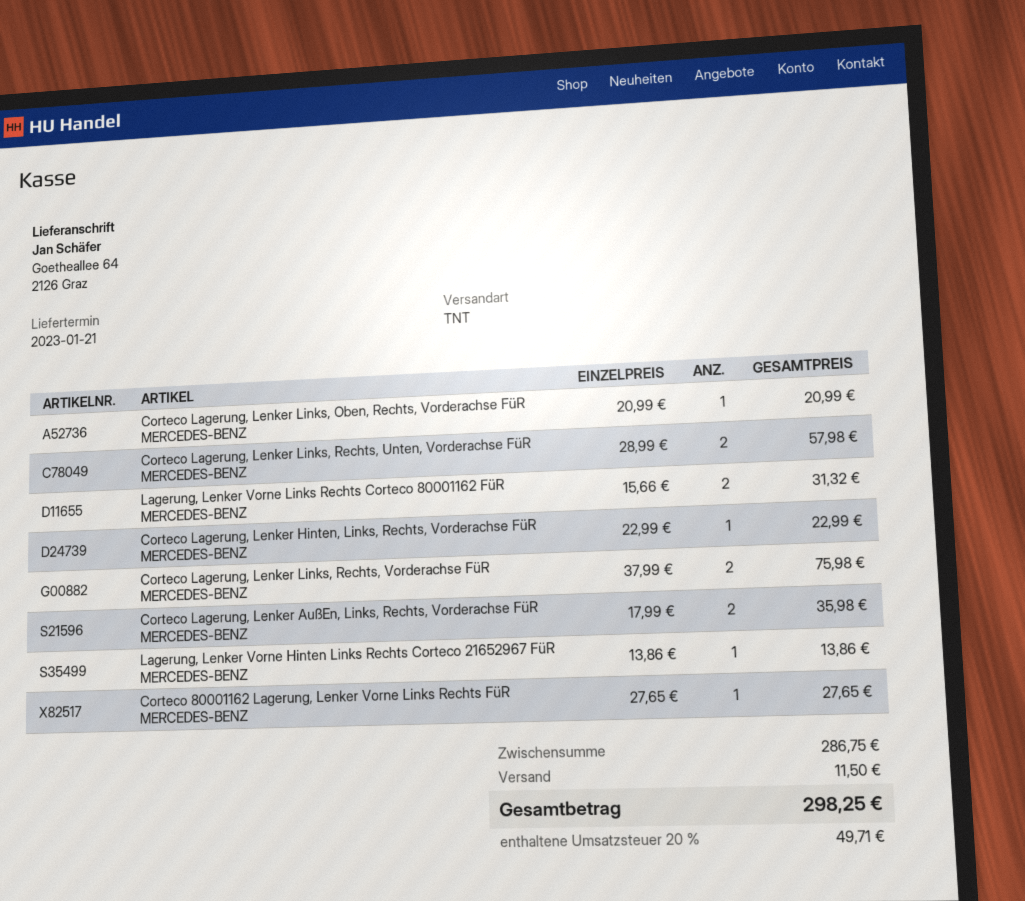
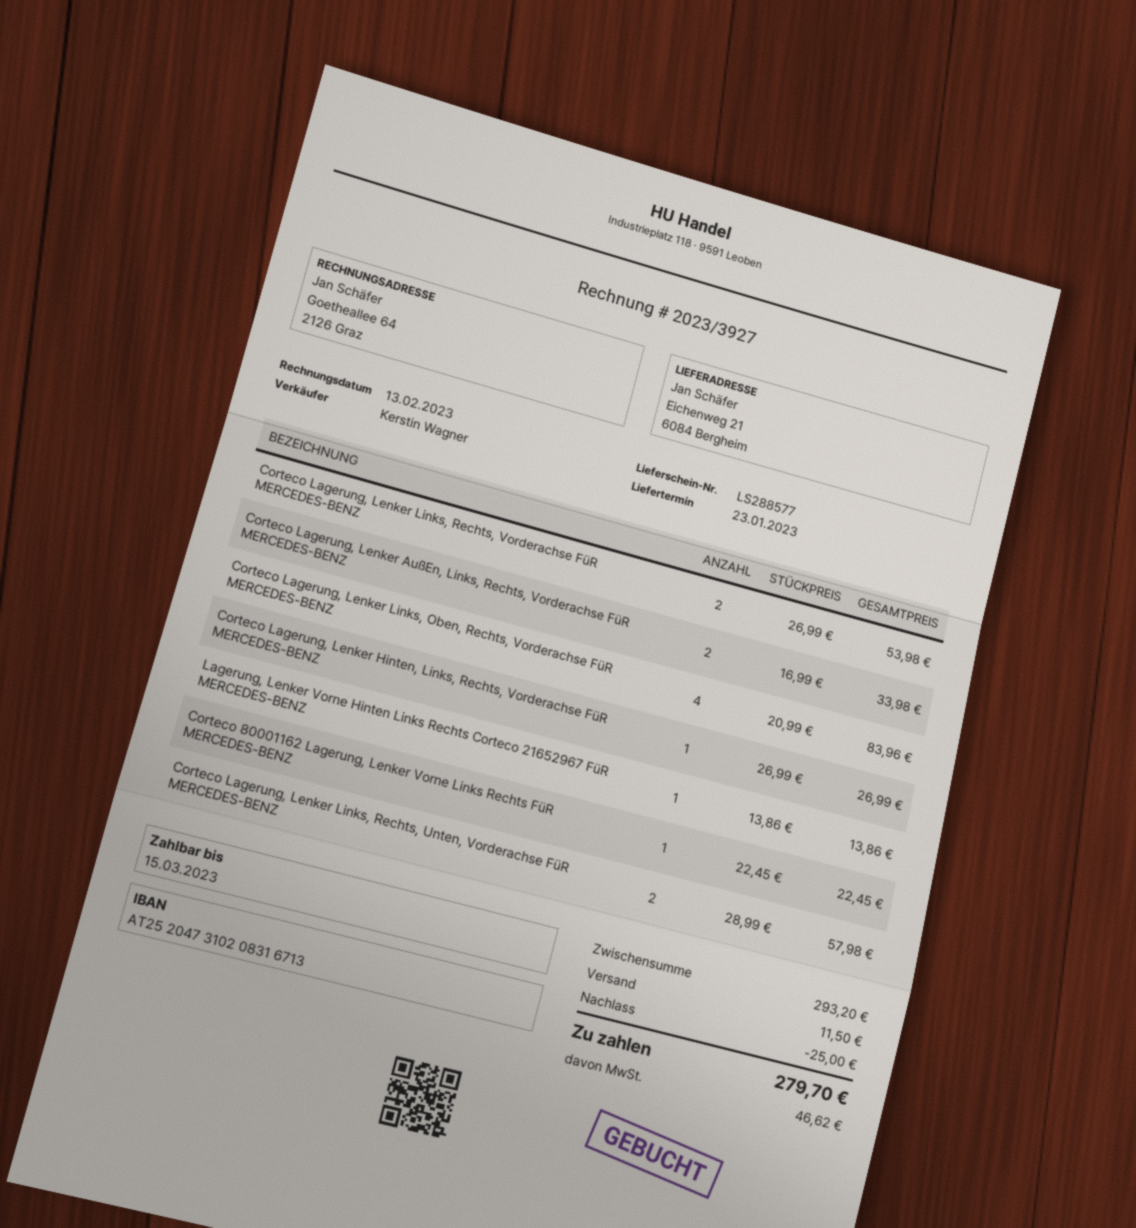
delivery date: 2023-01-21 -> 2023-01-23
ship to: Goetheallee 64, 2126 Graz -> Eichenweg 21, 6084 Bergheim
Corteco Lagerung, Lenker Links, Oben, Rechts, Vorderachse FüR MERCEDES-BENZ: 1 x 20.99 = 20.99 -> 4 x 20.99 = 83.96
Lagerung, Lenker Vorne Links Rechts Corteco 80001162 FüR MERCEDES-BENZ: 2 x 15.66 = 31.32 -> none
Corteco Lagerung, Lenker Hinten, Links, Rechts, Vorderachse FüR MERCEDES-BENZ: 1 x 22.99 = 22.99 -> 1 x 26.99 = 26.99
Corteco Lagerung, Lenker Links, Rechts, Vorderachse FüR MERCEDES-BENZ: 2 x 37.99 = 75.98 -> 2 x 26.99 = 53.98
Corteco Lagerung, Lenker AußEn, Links, Rechts, Vorderachse FüR MERCEDES-BENZ: 2 x 17.99 = 35.98 -> 2 x 16.99 = 33.98
Corteco 80001162 Lagerung, Lenker Vorne Links Rechts FüR MERCEDES-BENZ: 1 x 27.65 = 27.65 -> 1 x 22.45 = 22.45
subtotal: 286.75 -> 293.20
discount: none -> 25.00
tax: 49.71 -> 46.62
total: 298.25 -> 279.70

